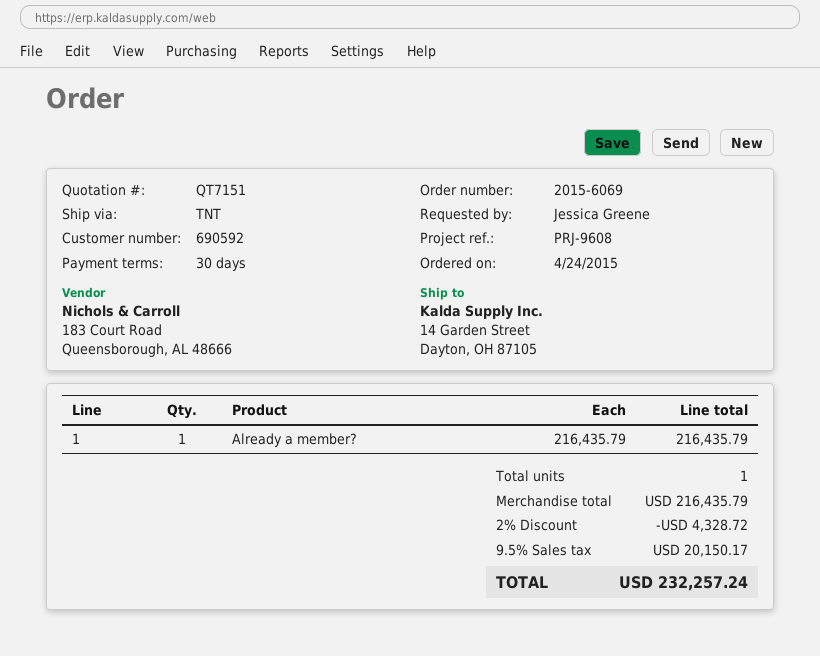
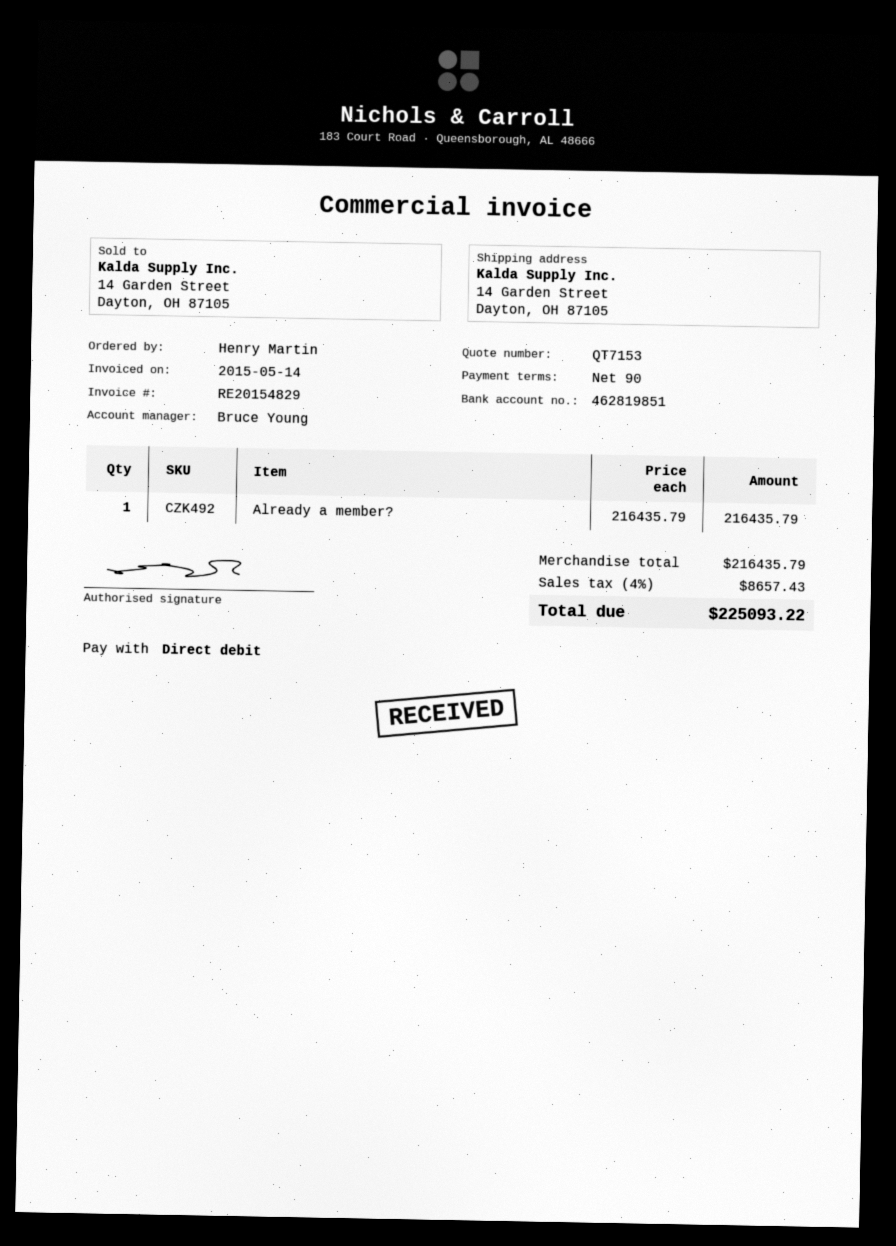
quote number: QT7151 -> QT7153
payment terms: 30 days -> 90 days
ordered by: Jessica Greene -> Henry Martin
discount: 2% = 4328.72 -> none
tax: 9.5% = 20150.17 -> 4% = 8657.43
total: 232257.24 -> 225093.22

